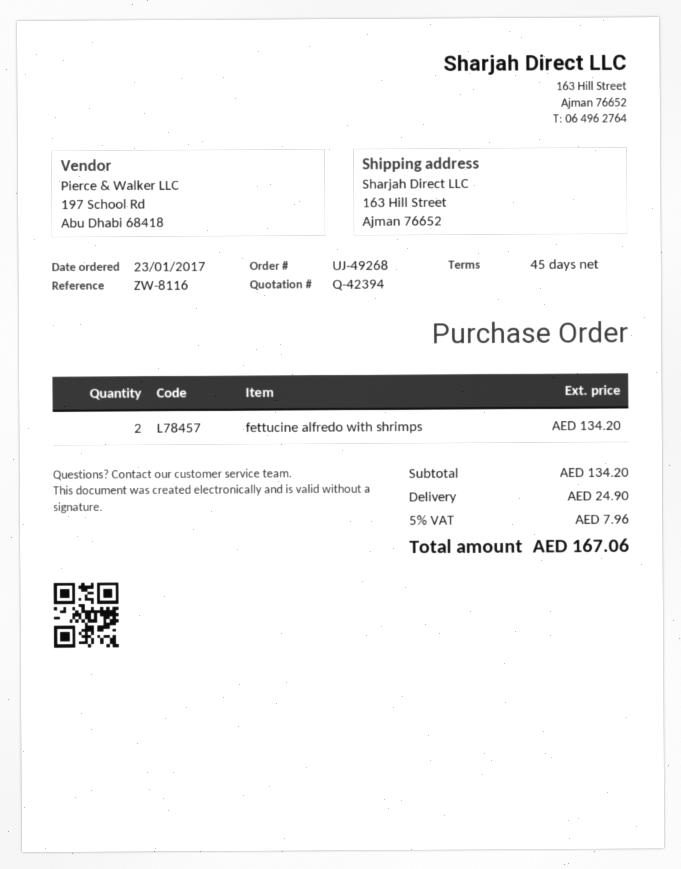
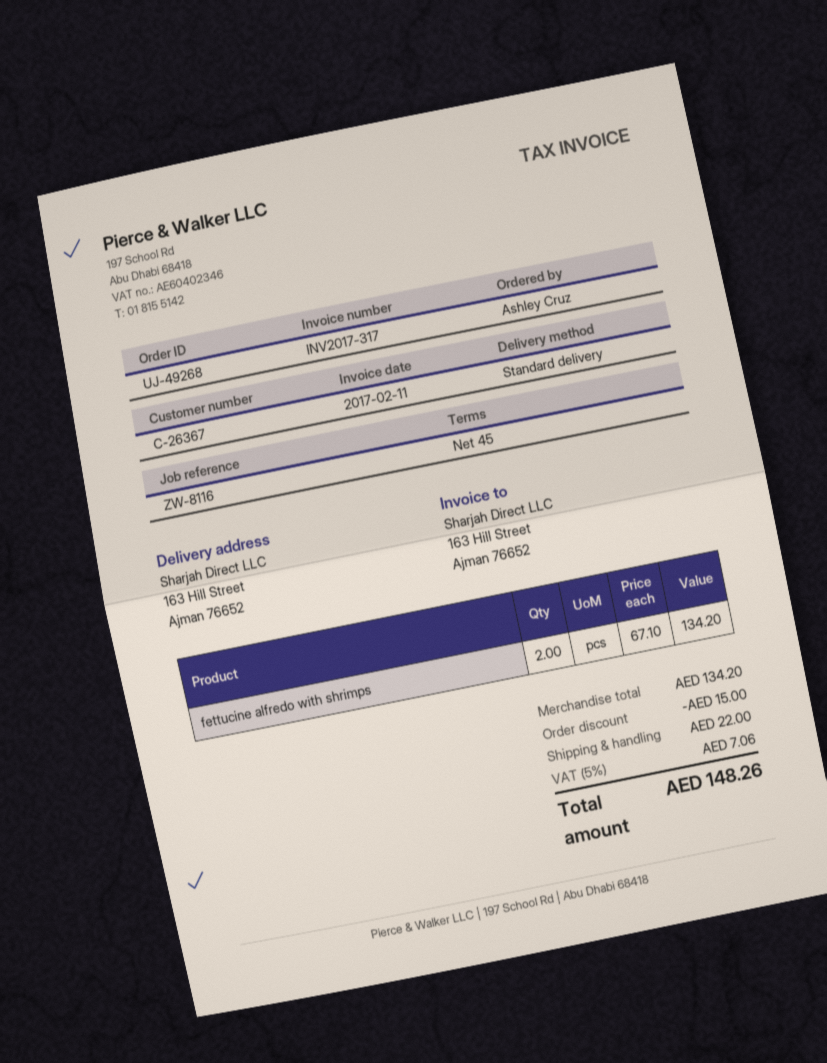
discount: none -> 15.00
shipping: 24.90 -> 22.00
tax: 5% = 7.96 -> 5% = 7.06
total: 167.06 -> 148.26

